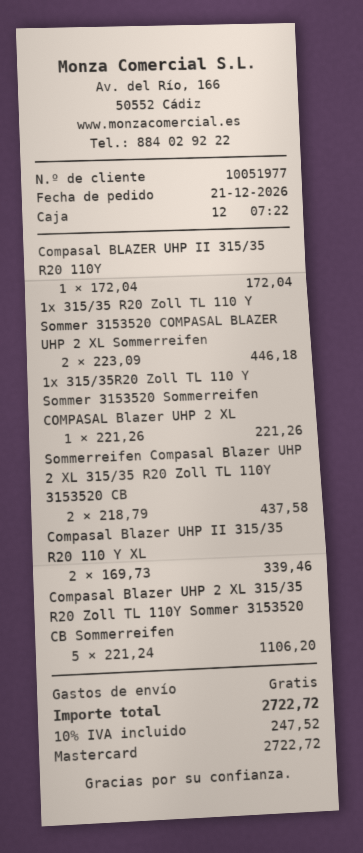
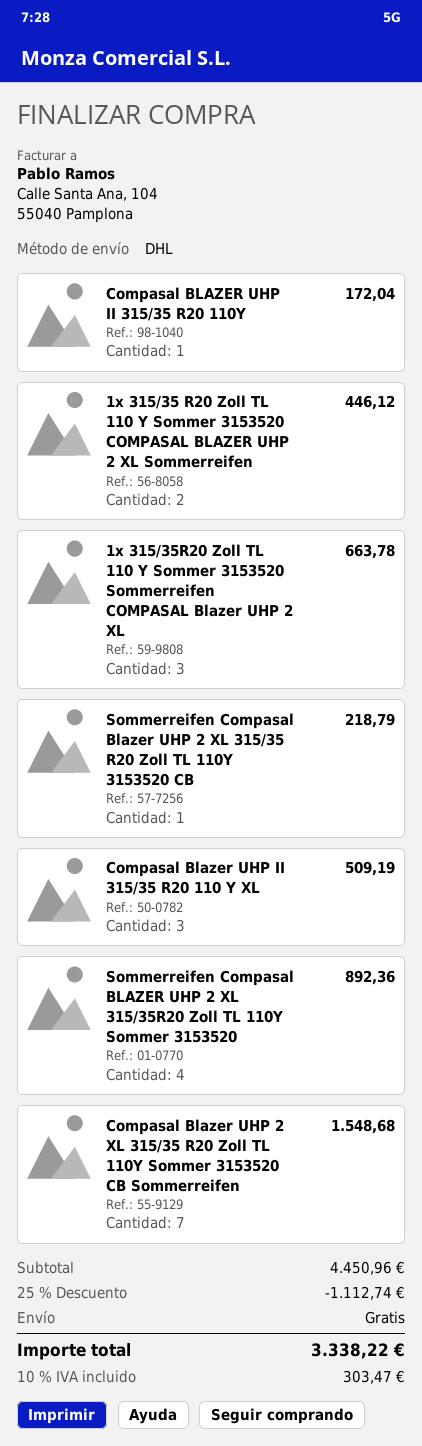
1x 315/35 R20 Zoll TL 110 Y Sommer 3153520 COMPASAL BLAZER UHP 2 XL Sommerreifen: 2 for 446.18 -> 2 for 446.12
1x 315/35R20 Zoll TL 110 Y Sommer 3153520 Sommerreifen COMPASAL Blazer UHP 2 XL: 1 for 221.26 -> 3 for 663.78
Sommerreifen Compasal Blazer UHP 2 XL 315/35 R20 Zoll TL 110Y 3153520 CB: 2 for 437.58 -> 1 for 218.79
Compasal Blazer UHP II 315/35 R20 110 Y XL: 2 for 339.46 -> 3 for 509.19
Compasal Blazer UHP 2 XL 315/35 R20 Zoll TL 110Y Sommer 3153520 CB Sommerreifen: 5 for 1106.20 -> 7 for 1548.68
Sommerreifen Compasal BLAZER UHP 2 XL 315/35R20 Zoll TL 110Y Sommer 3153520: none -> 4 for 892.36
discount: none -> 25% = 1112.74
tax: 10% = 247.52 -> 10% = 303.47
total: 2722.72 -> 3338.22

